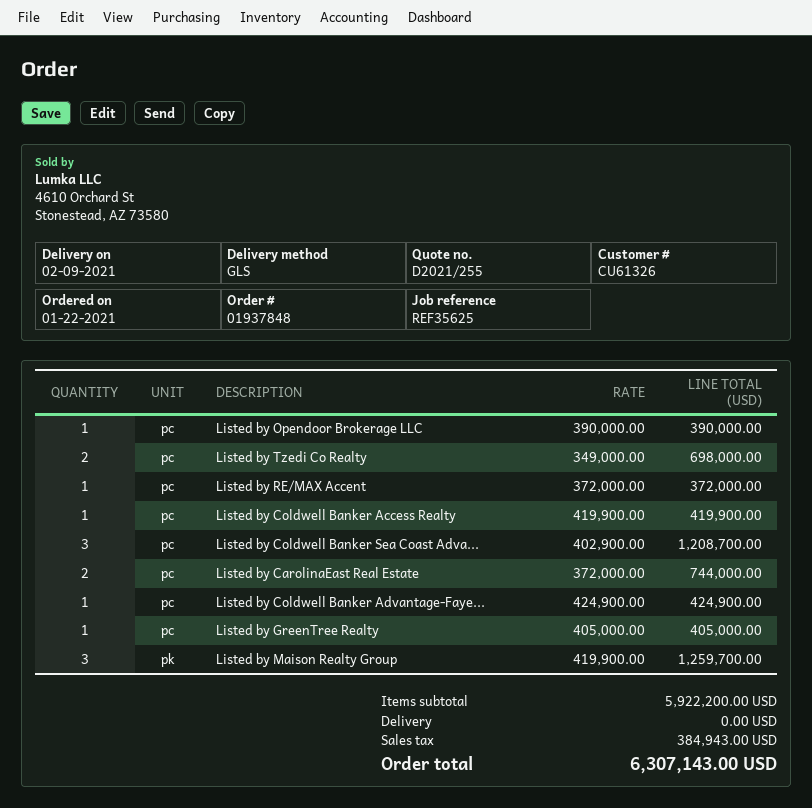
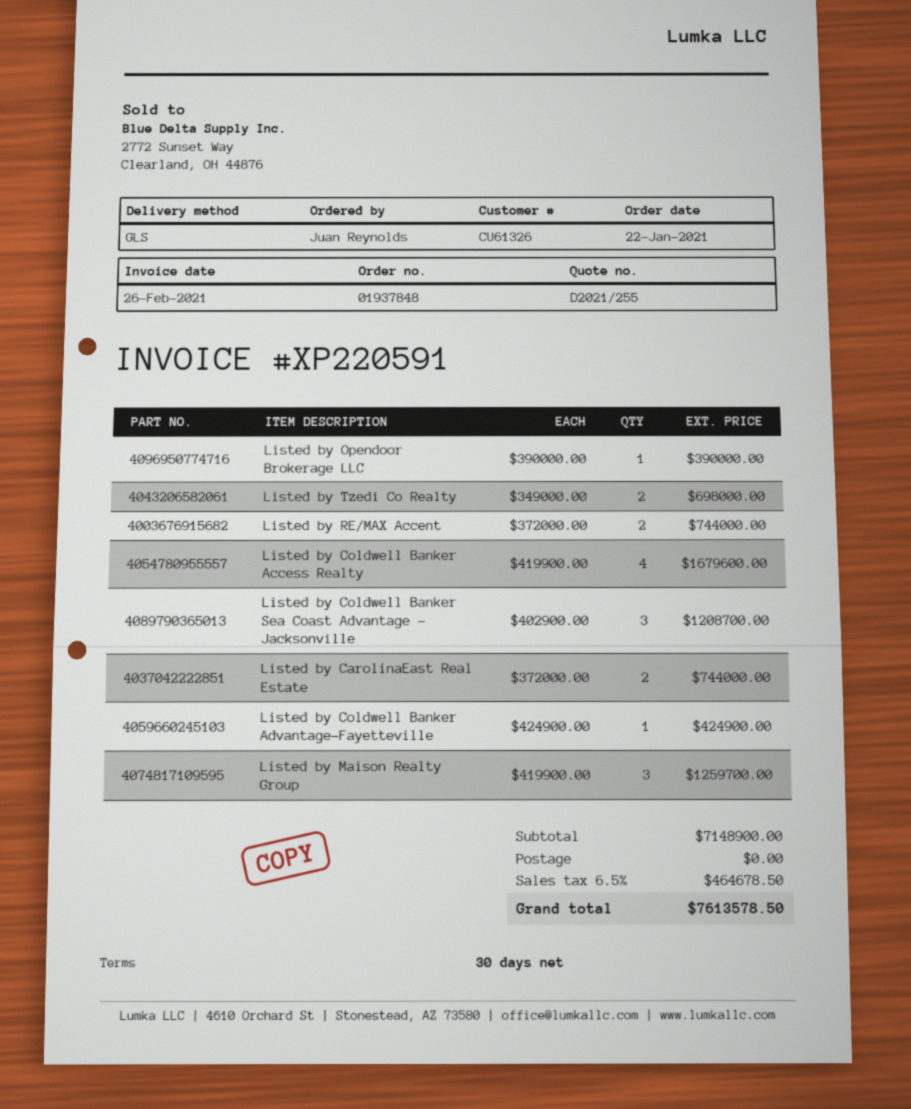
Listed by RE/MAX Accent: 1 x 372000.00 = 372000.00 -> 2 x 372000.00 = 744000.00
Listed by Coldwell Banker Access Realty: 1 x 419900.00 = 419900.00 -> 4 x 419900.00 = 1679600.00
Listed by GreenTree Realty: 1 x 405000.00 = 405000.00 -> none
subtotal: 5922200.00 -> 7148900.00
tax: 384943.00 -> 464678.50
total: 6307143.00 -> 7613578.50

